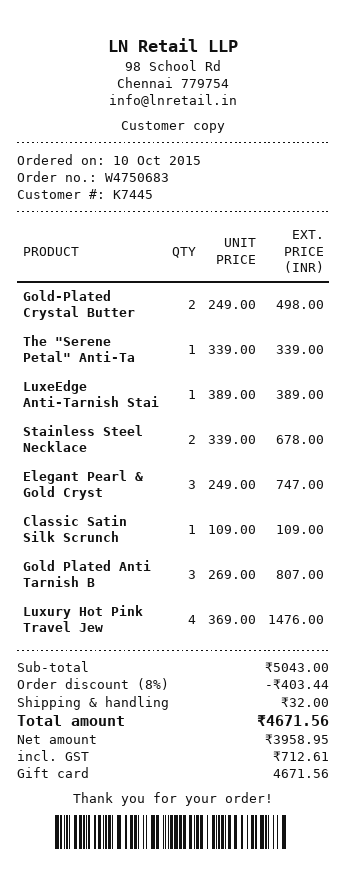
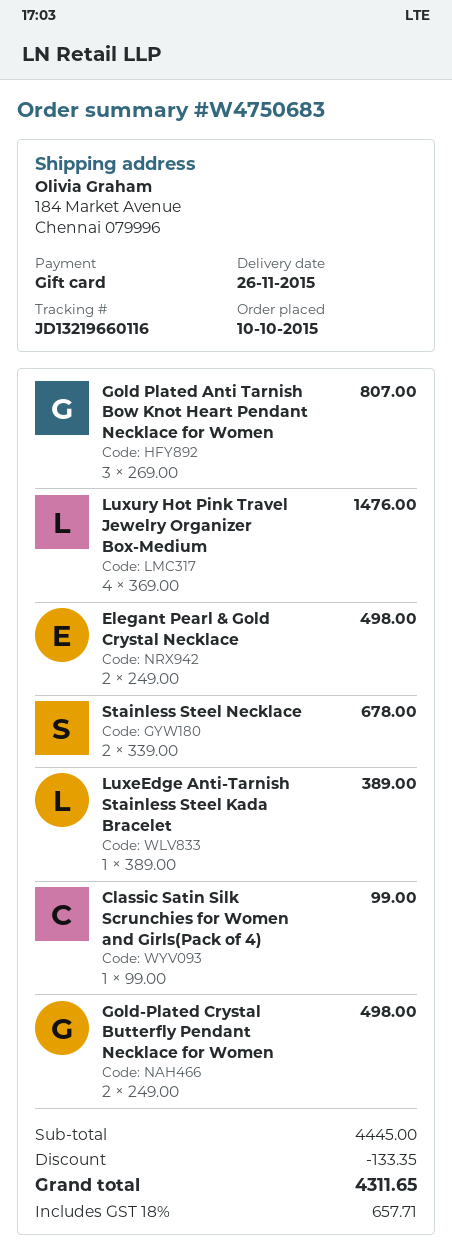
The "Serene Petal" Anti-Ta: 1 x 339.00 = 339.00 -> none
Elegant Pearl & Gold Cryst: 3 x 249.00 = 747.00 -> 2 x 249.00 = 498.00
Classic Satin Silk Scrunch: 1 x 109.00 = 109.00 -> 1 x 99.00 = 99.00
subtotal: 5043.00 -> 4445.00
discount: 403.44 -> 133.35
shipping: 32.00 -> none
tax: 712.61 -> 657.71
total: 4671.56 -> 4311.65

